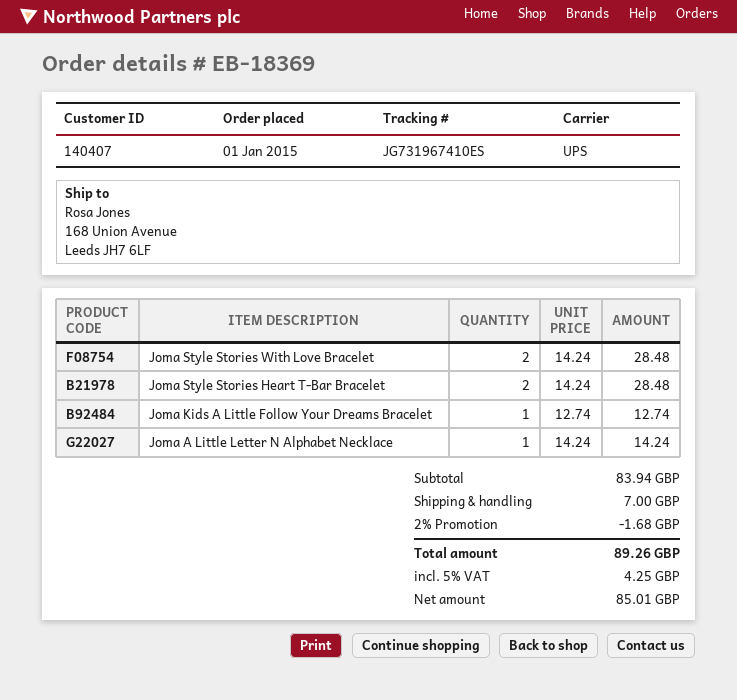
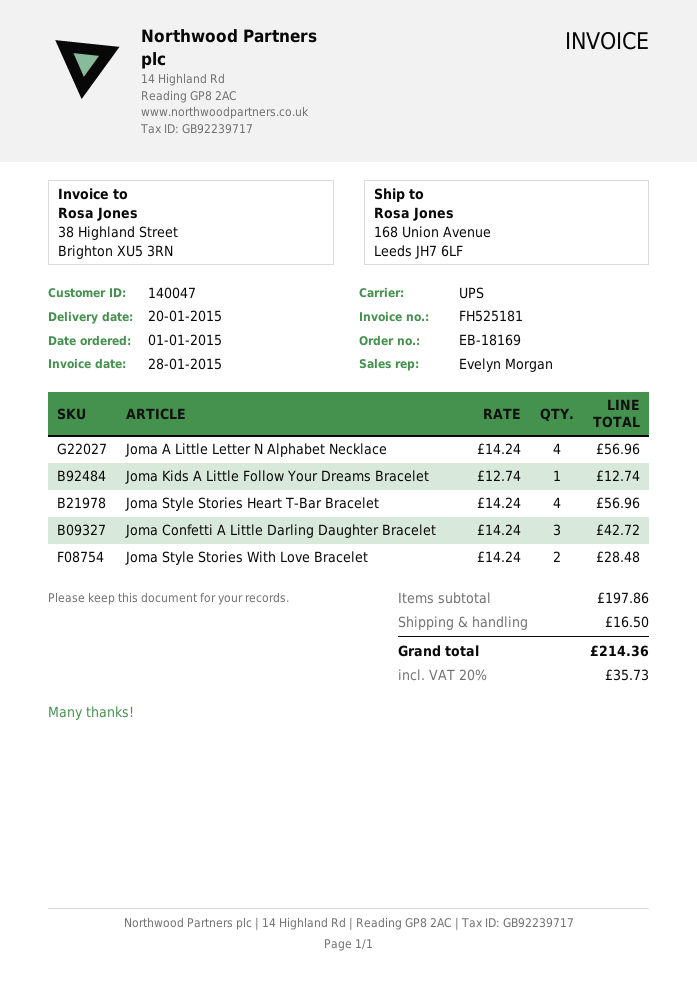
order number: EB-18369 -> EB-18169
customer number: 140407 -> 140047
Joma Style Stories Heart T-Bar Bracelet: 2 x 14.24 = 28.48 -> 4 x 14.24 = 56.96
Joma A Little Letter N Alphabet Necklace: 1 x 14.24 = 14.24 -> 4 x 14.24 = 56.96
Joma Confetti A Little Darling Daughter Bracelet: none -> 3 x 14.24 = 42.72
subtotal: 83.94 -> 197.86
discount: 2% = 1.68 -> none
shipping: 7.00 -> 16.50
tax: 5% = 4.25 -> 20% = 35.73
total: 89.26 -> 214.36

